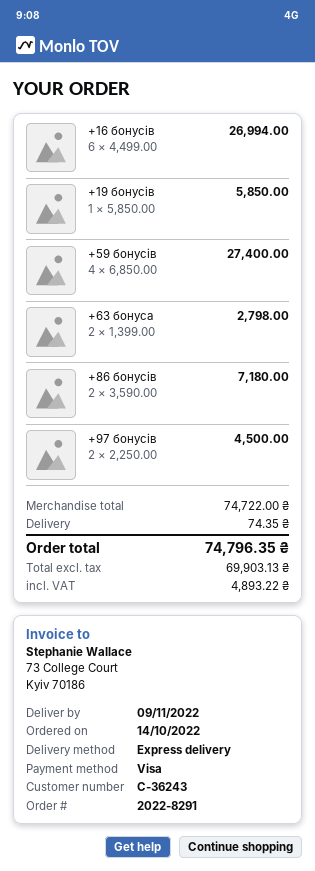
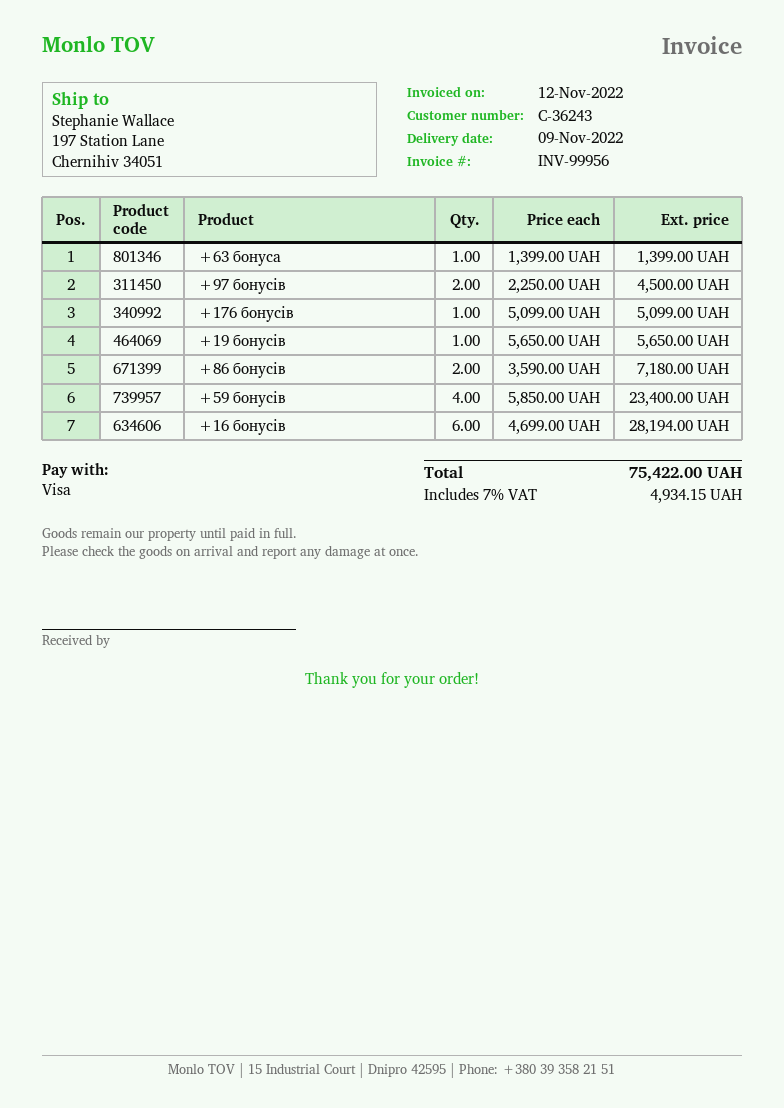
+16 бонусів: 6 x 4499.00 = 26994.00 -> 6 x 4699.00 = 28194.00
+19 бонусів: 1 x 5850.00 = 5850.00 -> 1 x 5650.00 = 5650.00
+59 бонусів: 4 x 6850.00 = 27400.00 -> 4 x 5850.00 = 23400.00
+63 бонуса: 2 x 1399.00 = 2798.00 -> 1 x 1399.00 = 1399.00
+176 бонусів: none -> 1 x 5099.00 = 5099.00
shipping: 74.35 -> none
tax: 4893.22 -> 4934.15
total: 74796.35 -> 75422.00

